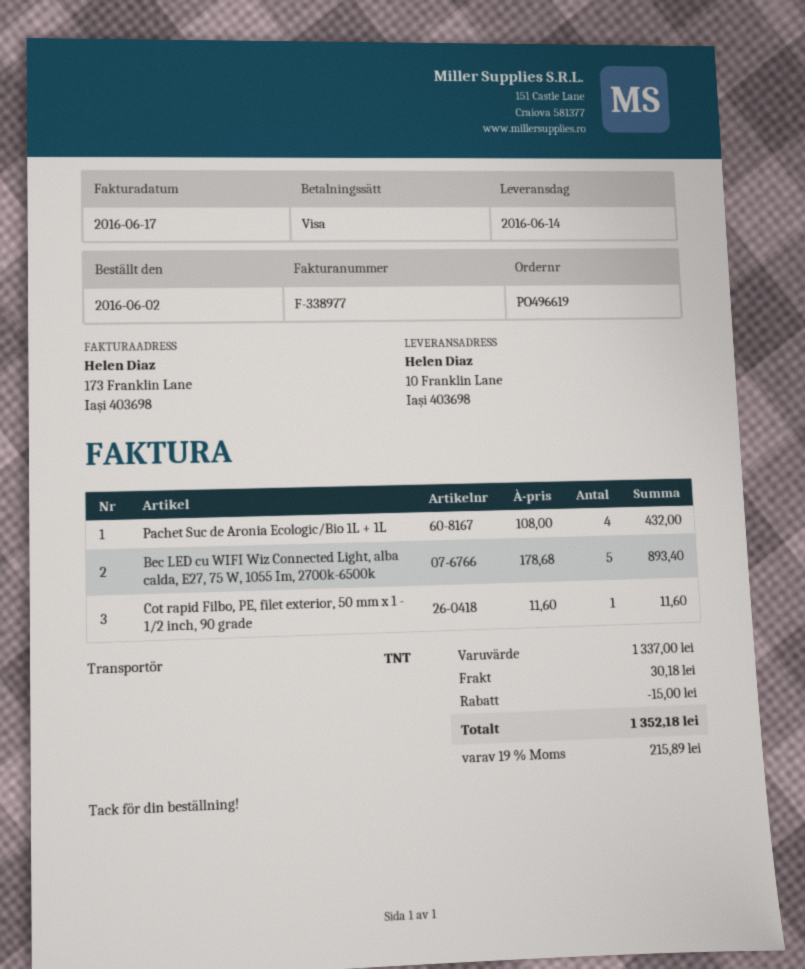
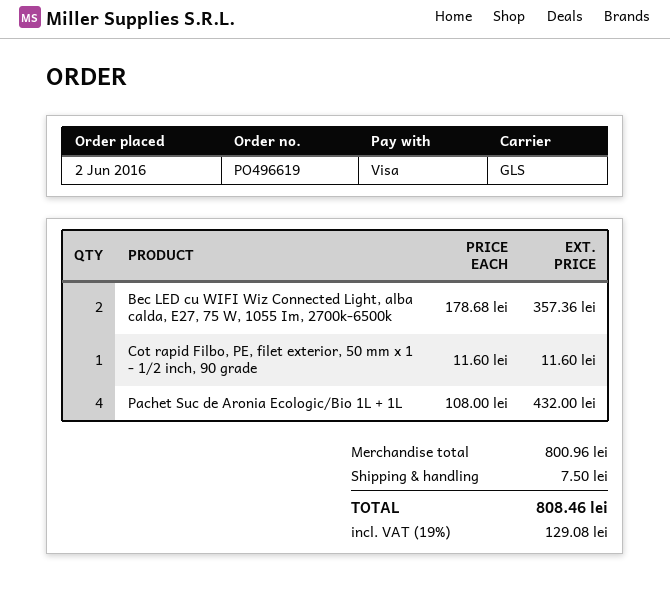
shipping method: TNT -> GLS
Bec LED cu WIFI Wiz Connected Light, alba calda, E27, 75 W, 1055 Im, 2700k-6500k: 5 x 178.68 = 893.40 -> 2 x 178.68 = 357.36
subtotal: 1337.00 -> 800.96
discount: 15.00 -> none
shipping: 30.18 -> 7.50
tax: 19% = 215.89 -> 19% = 129.08
total: 1352.18 -> 808.46

